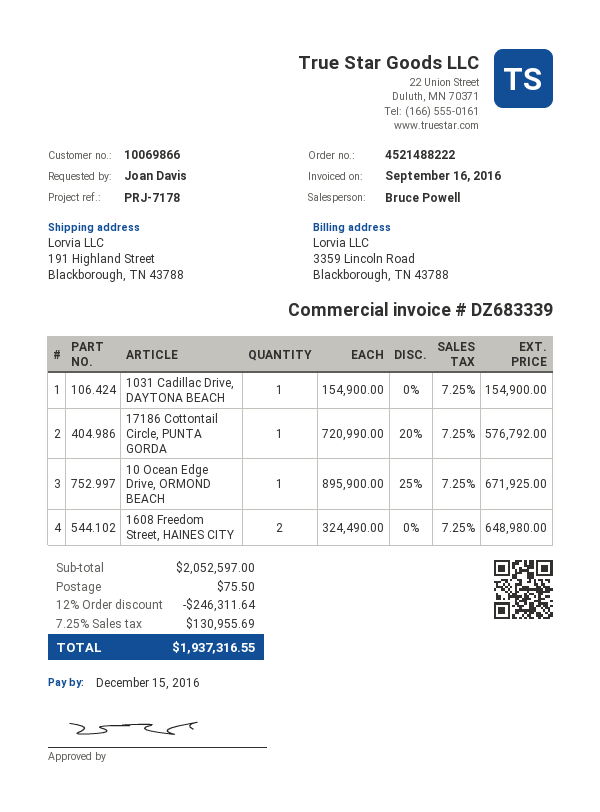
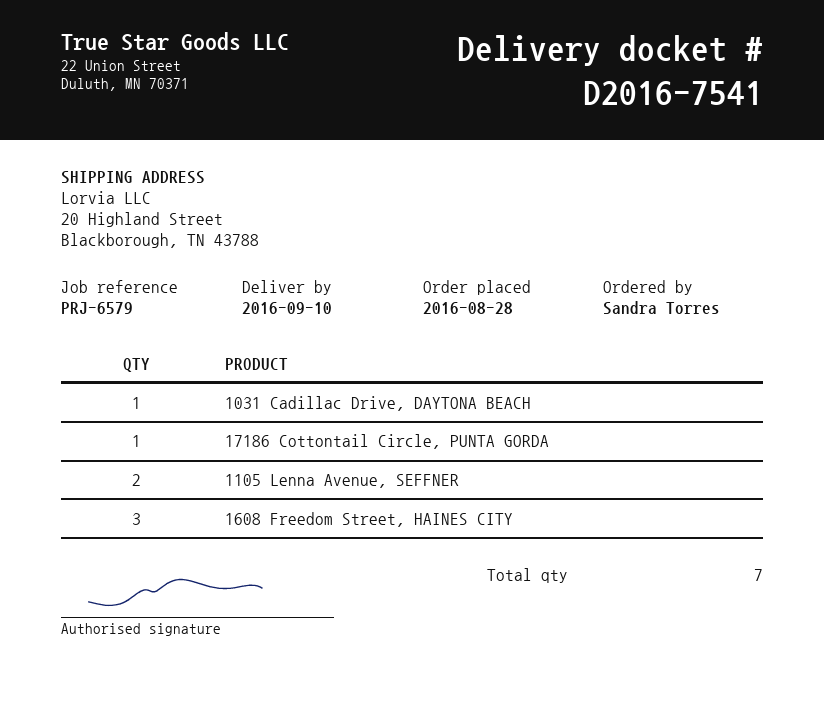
reference: PRJ-7178 -> PRJ-6579
ordered by: Joan Davis -> Sandra Torres
ship to: 191 Highland Street, Blackborough, TN 43788 -> 20 Highland Street, Blackborough, TN 43788
10 Ocean Edge Drive, ORMOND BEACH: 1 -> none
1608 Freedom Street, HAINES CITY: 2 -> 3
1105 Lenna Avenue, SEFFNER: none -> 2

